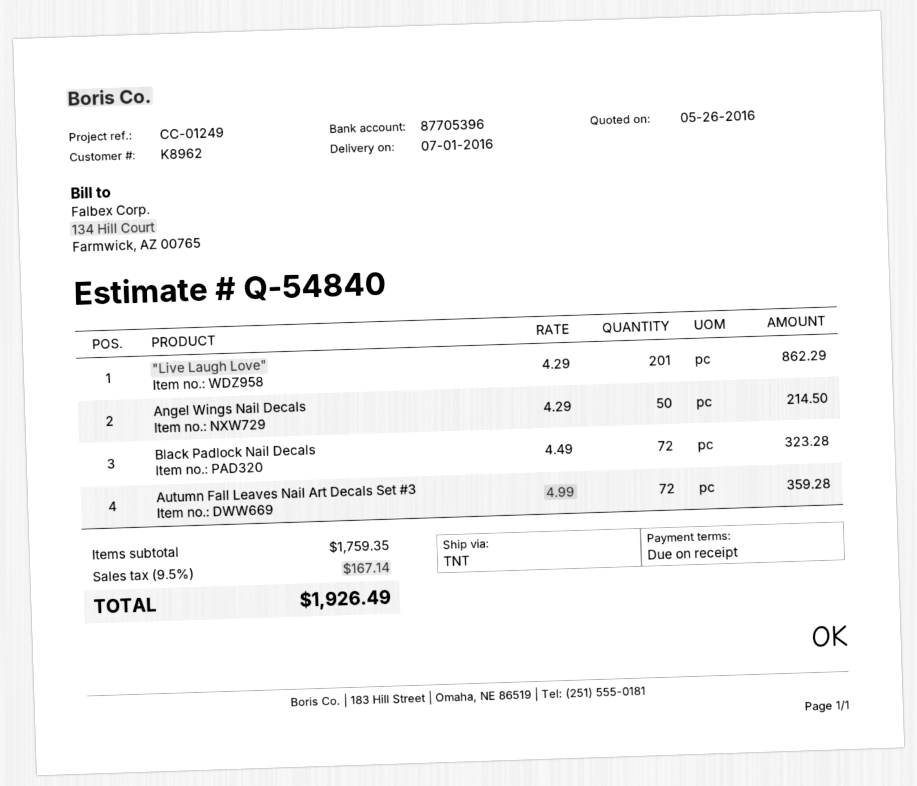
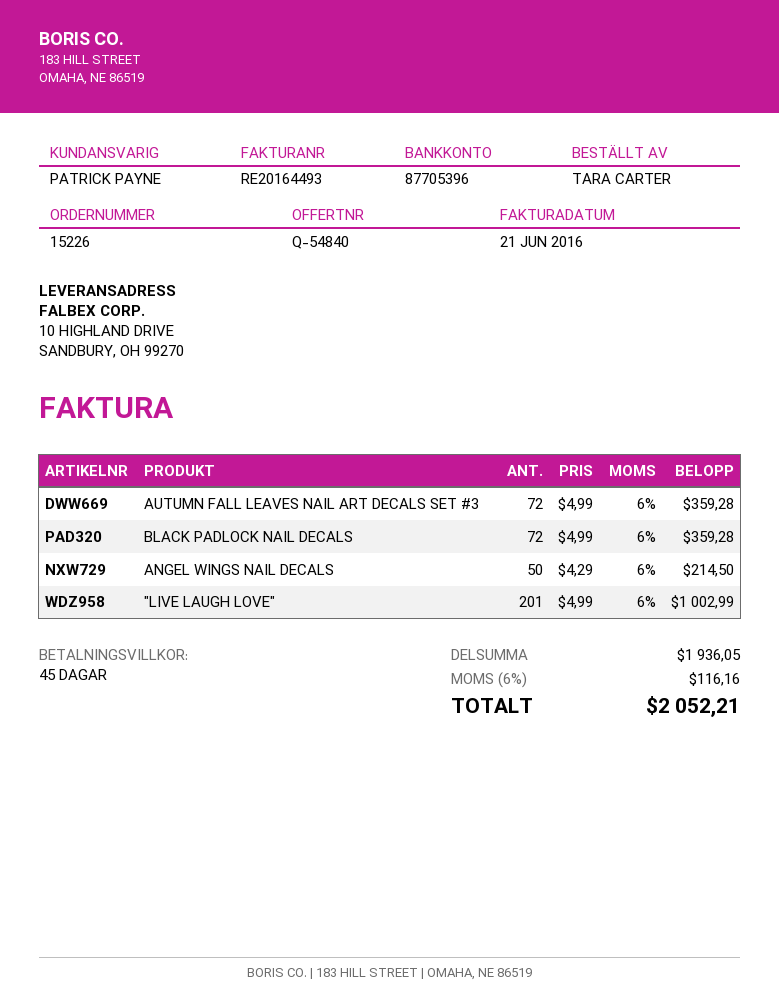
payment terms: on receipt -> 45 days
"Live Laugh Love": 201 x 4.29 = 862.29 -> 201 x 4.99 = 1002.99
Black Padlock Nail Decals: 72 x 4.49 = 323.28 -> 72 x 4.99 = 359.28
subtotal: 1759.35 -> 1936.05
tax: 9.5% = 167.14 -> 6% = 116.16
total: 1926.49 -> 2052.21

